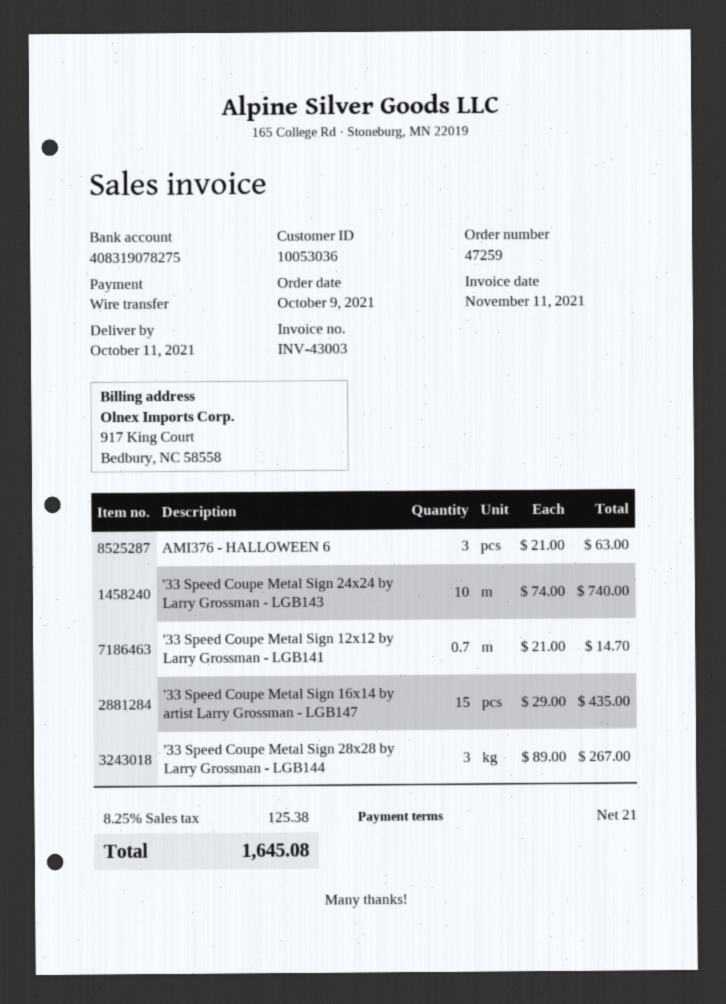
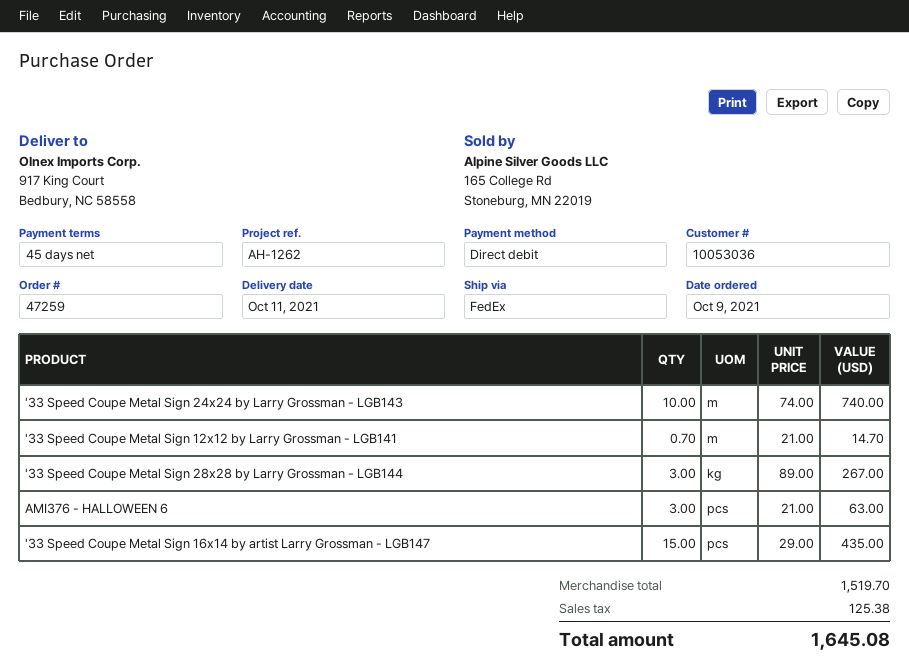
payment terms: 21 days -> 45 days
payment method: bank transfer -> direct debit

